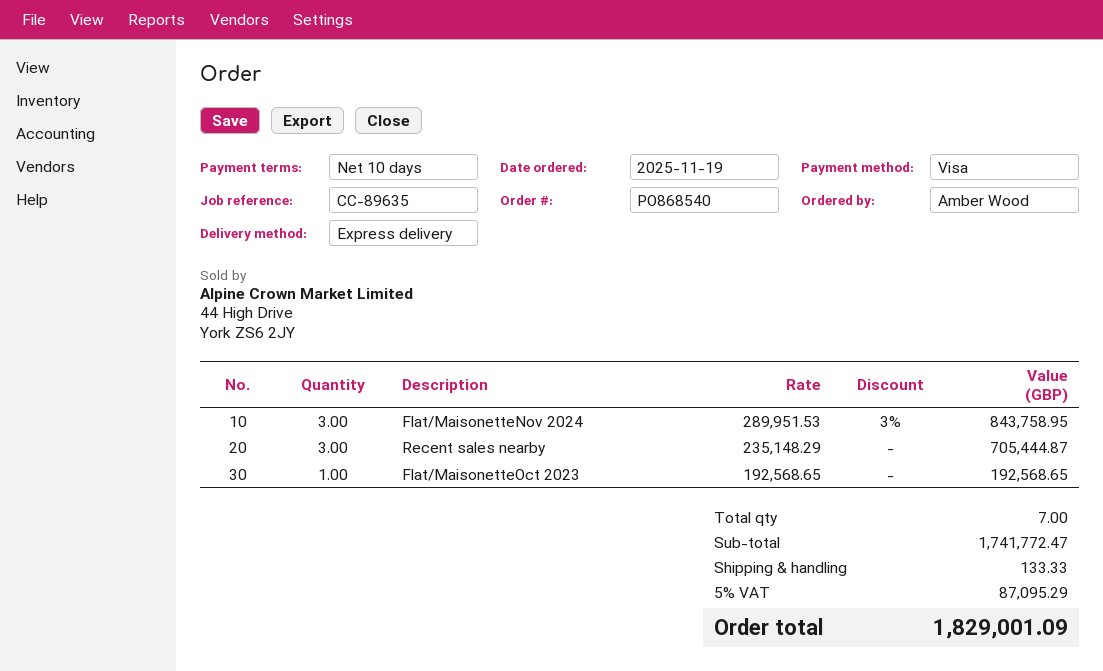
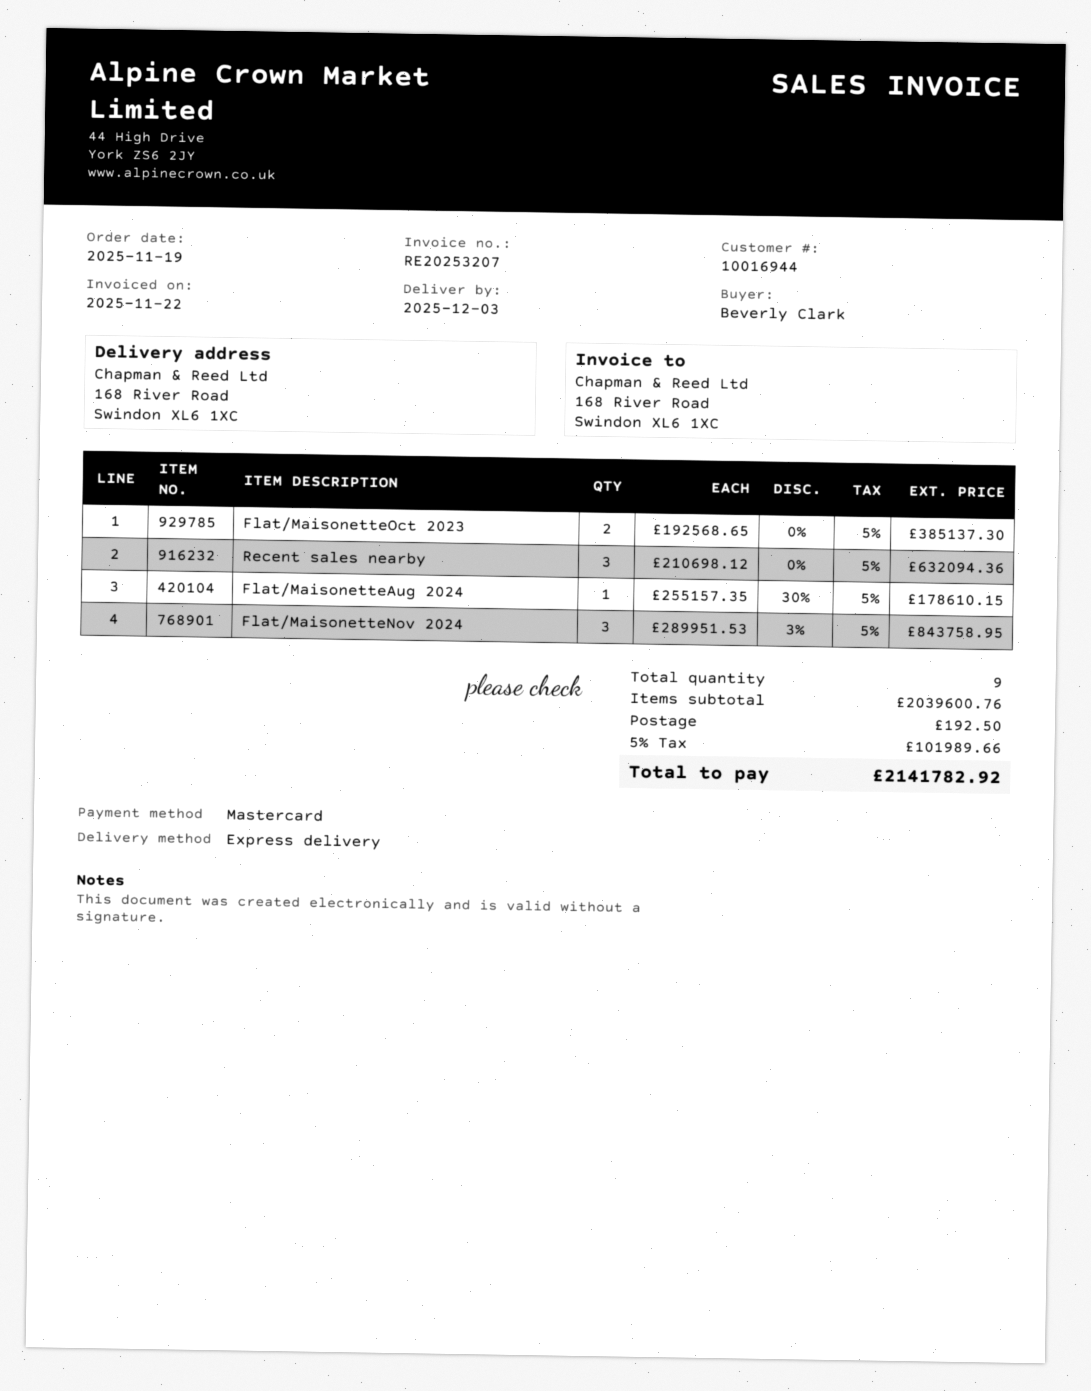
ordered by: Amber Wood -> Beverly Clark
payment method: Visa -> Mastercard
Recent sales nearby: 3 x 235148.29 = 705444.87 -> 3 x 210698.12 = 632094.36
Flat/MaisonetteOct 2023: 1 x 192568.65 = 192568.65 -> 2 x 192568.65 = 385137.30
Flat/MaisonetteAug 2024: none -> 1 x 255157.35 - 30% = 178610.15
total quantity: 7 -> 9
subtotal: 1741772.47 -> 2039600.76
shipping: 133.33 -> 192.50
tax: 5% = 87095.29 -> 5% = 101989.66
total: 1829001.09 -> 2141782.92

